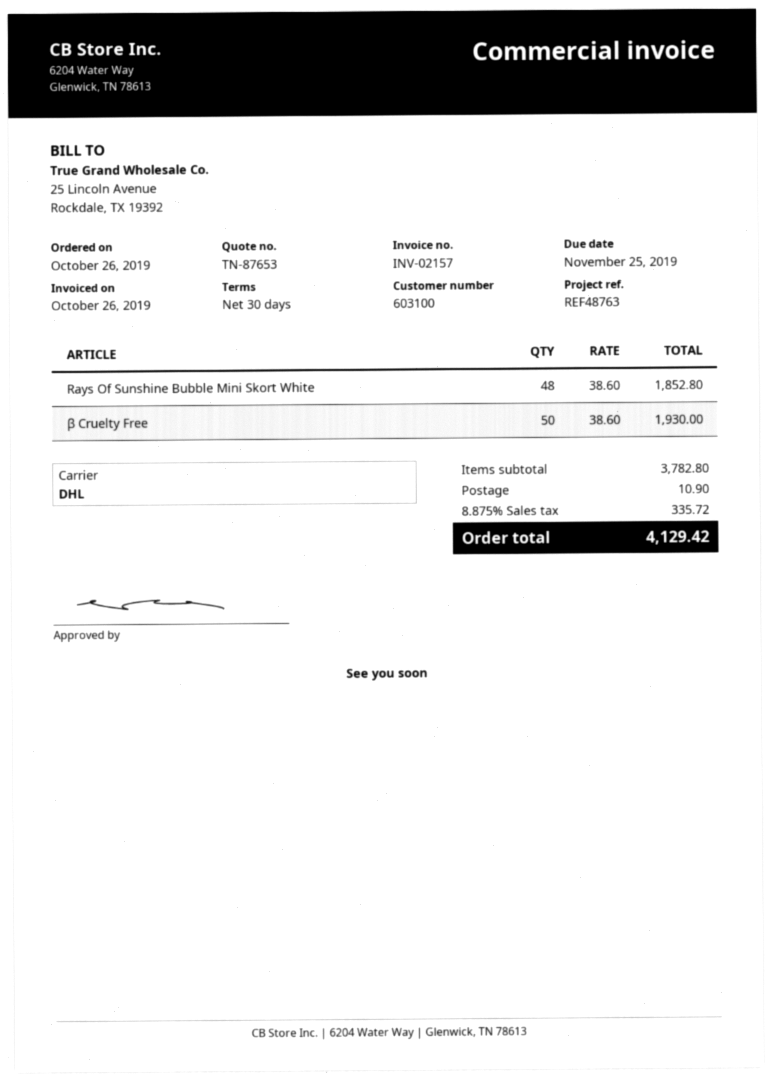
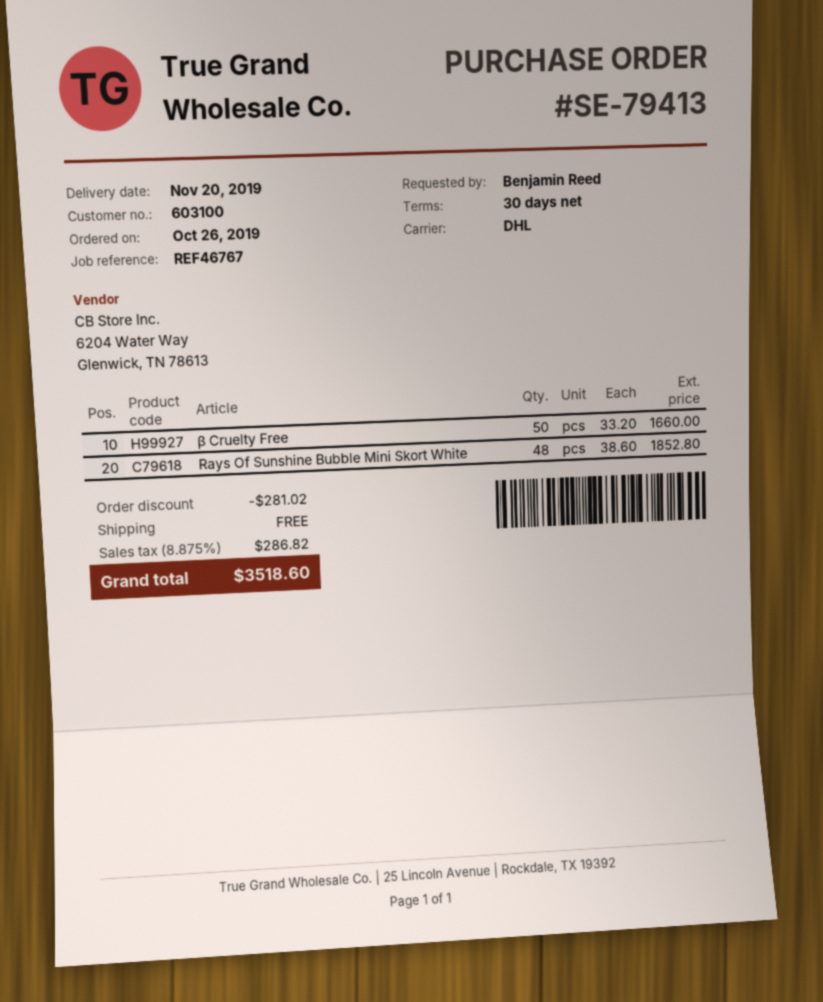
reference: REF48763 -> REF46767
β Cruelty Free: 50 x 38.60 = 1930.00 -> 50 x 33.20 = 1660.00
discount: none -> 281.02
shipping: 10.90 -> 0.00
tax: 8.875% = 335.72 -> 8.875% = 286.82
total: 4129.42 -> 3518.60

